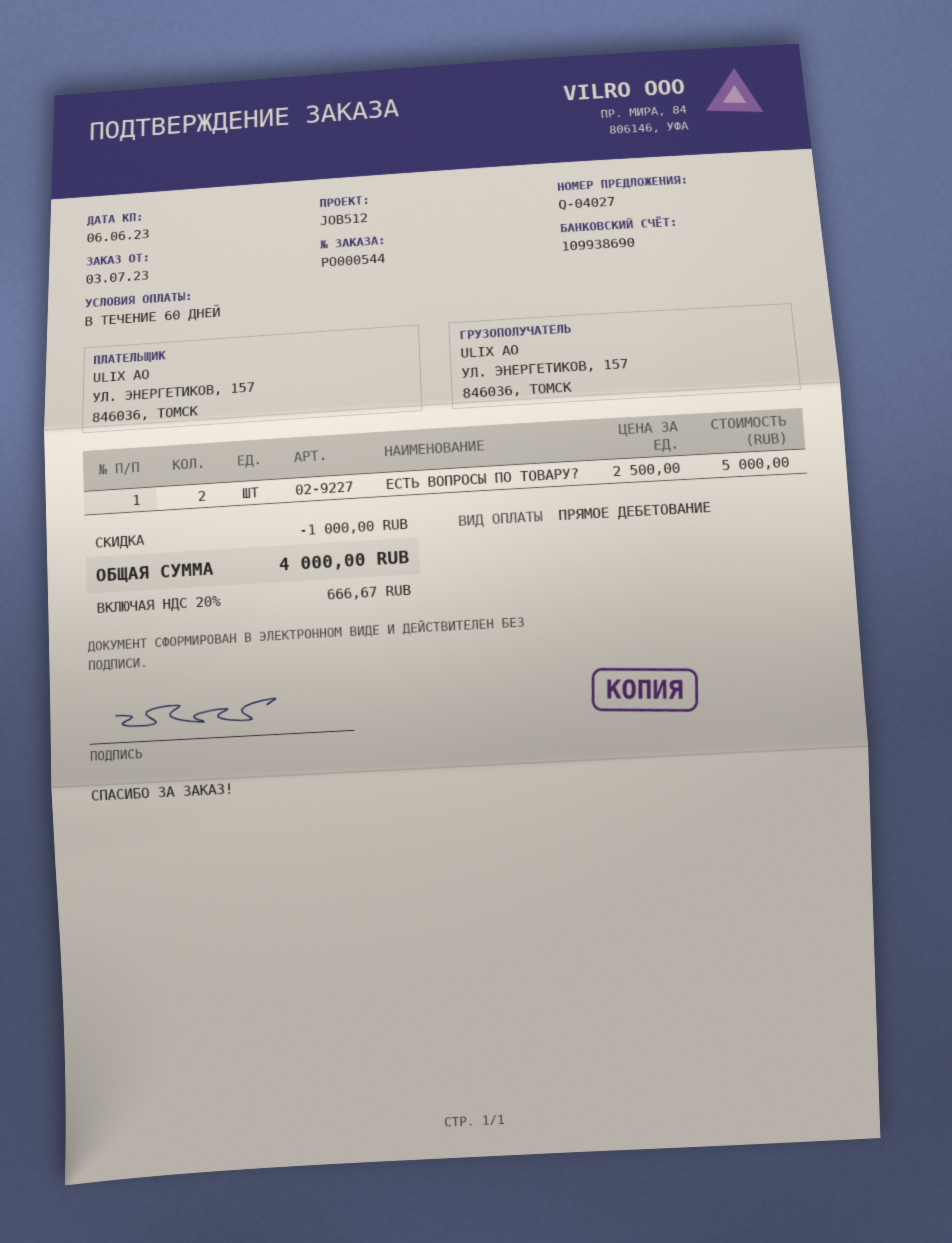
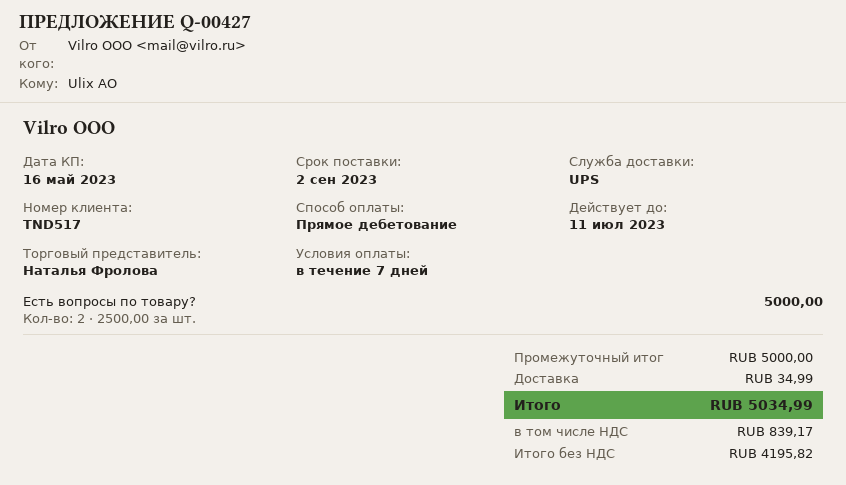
quote number: Q-04027 -> Q-00427
quote date: 2023-06-06 -> 2023-05-16
payment terms: 60 days -> 7 days
discount: 1000.00 -> none
shipping: none -> 34.99
tax: 666.67 -> 839.17
total: 4000.00 -> 5034.99

